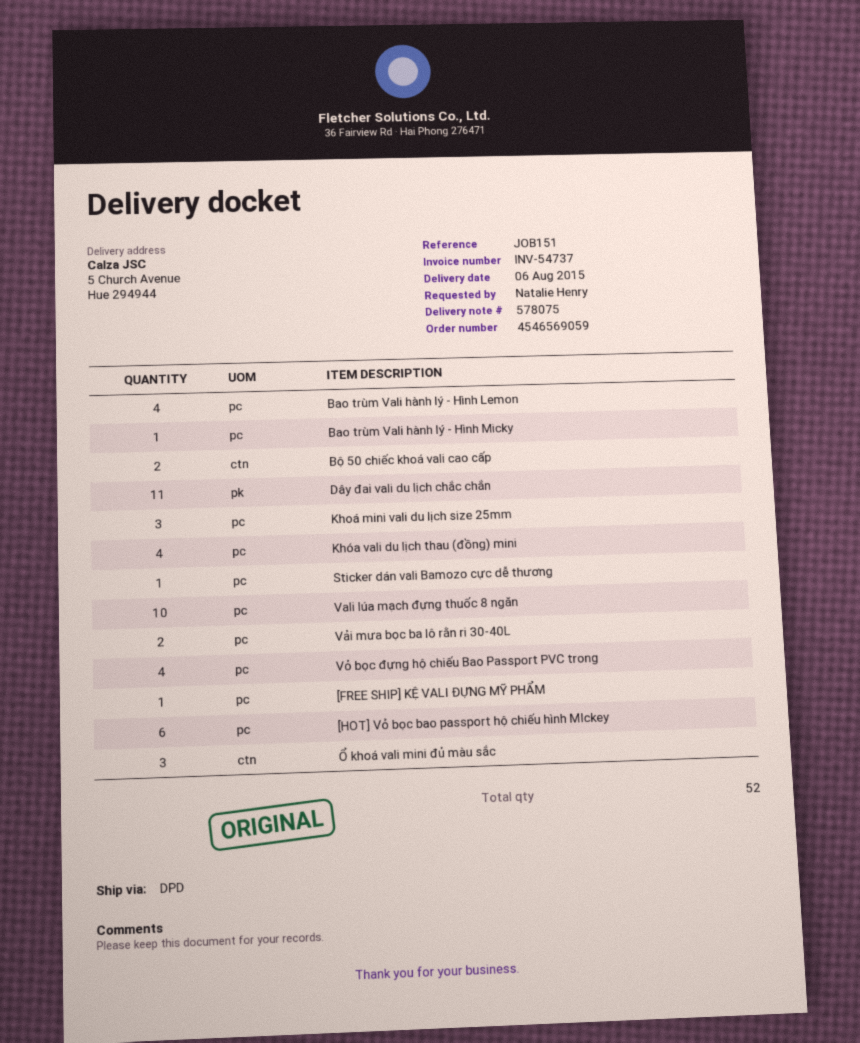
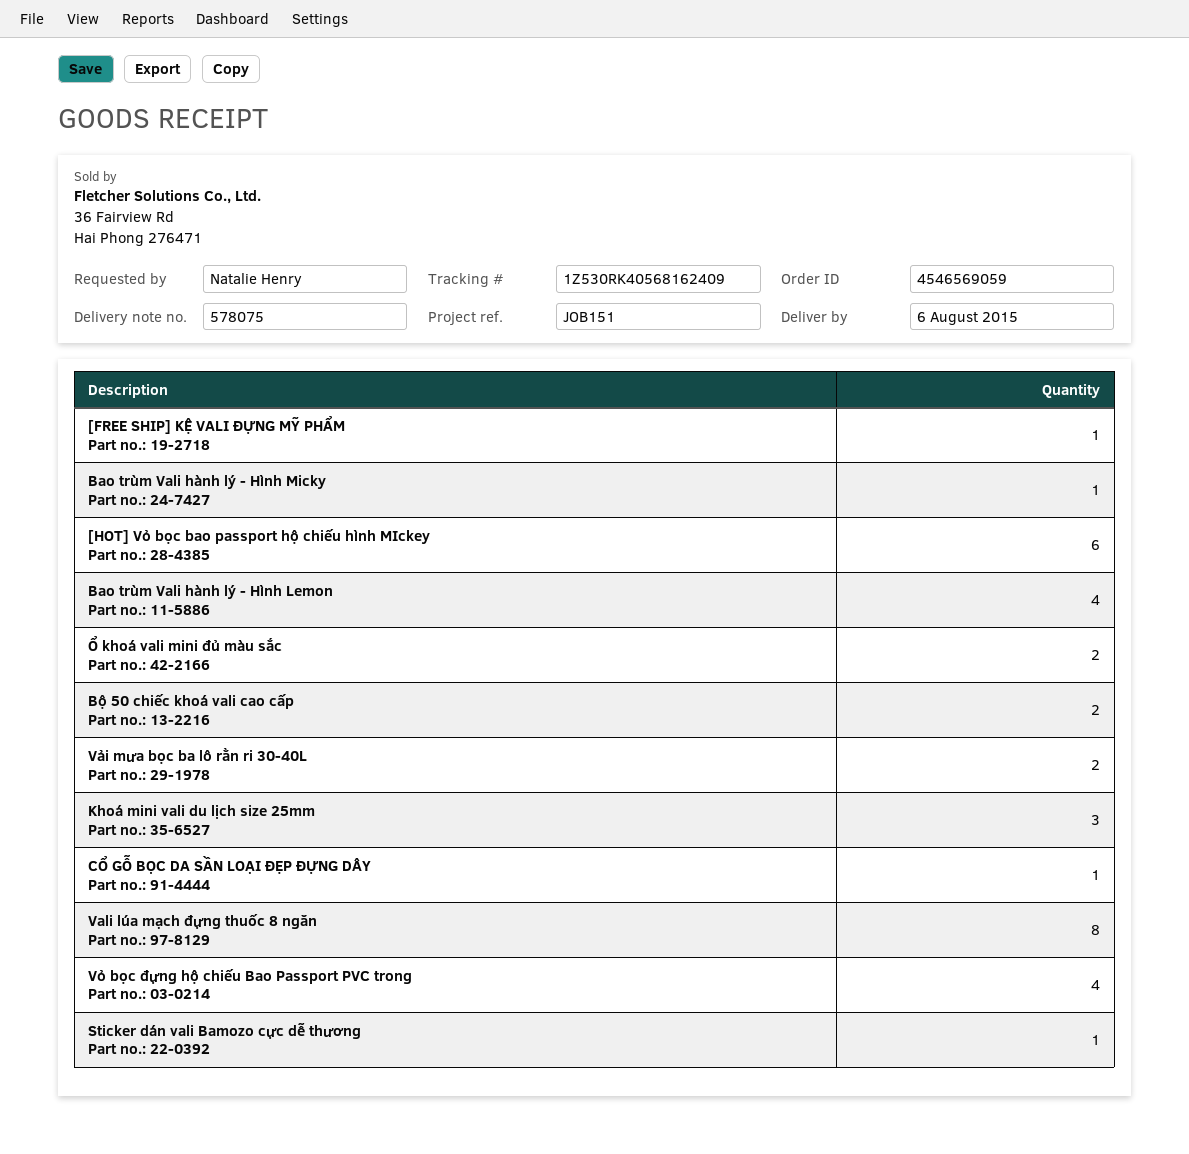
Dây đai vali du lịch chắc chắn: 11 -> none
Khóa vali du lịch thau (đồng) mini: 4 -> none
Vali lúa mạch đựng thuốc 8 ngăn: 10 -> 8
Ổ khoá vali mini đủ màu sắc: 3 -> 2
CỔ GỖ BỌC DA SẦN LOẠI ĐẸP ĐỰNG DÂY: none -> 1

